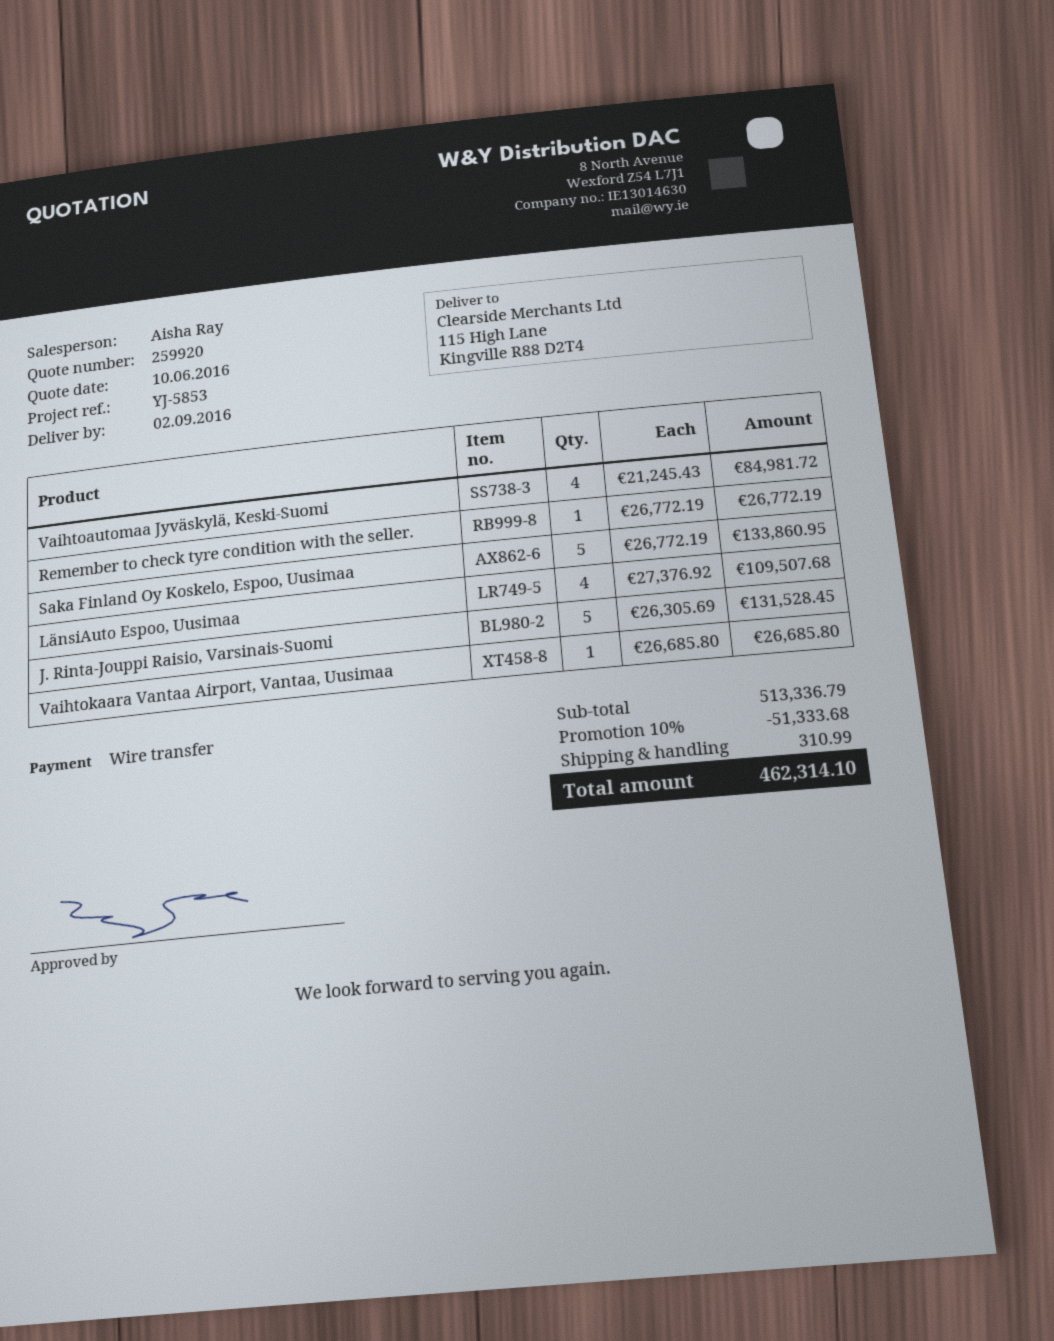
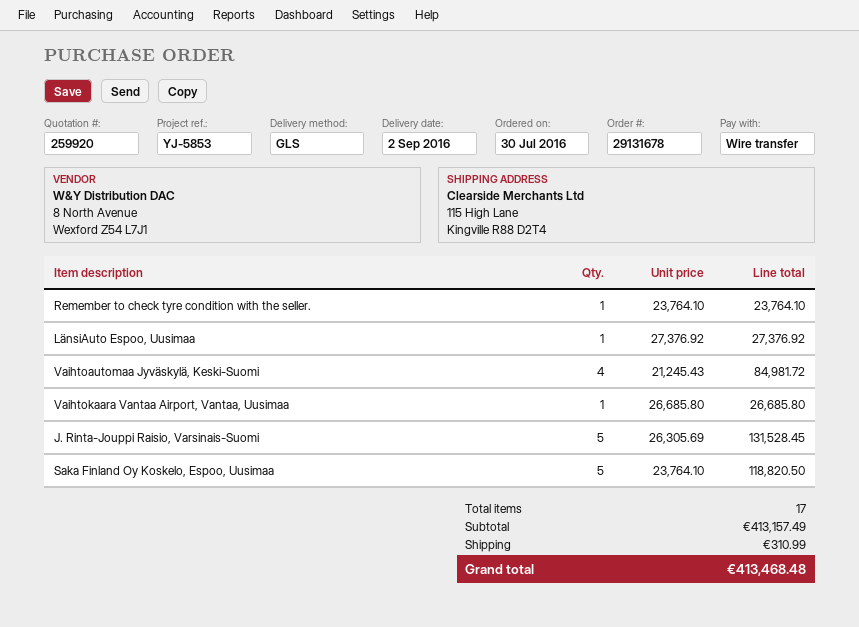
Remember to check tyre condition with the seller.: 1 x 26772.19 = 26772.19 -> 1 x 23764.10 = 23764.10
Saka Finland Oy Koskelo, Espoo, Uusimaa: 5 x 26772.19 = 133860.95 -> 5 x 23764.10 = 118820.50
LänsiAuto Espoo, Uusimaa: 4 x 27376.92 = 109507.68 -> 1 x 27376.92 = 27376.92
subtotal: 513336.79 -> 413157.49
discount: 10% = 51333.68 -> none
total: 462314.10 -> 413468.48

